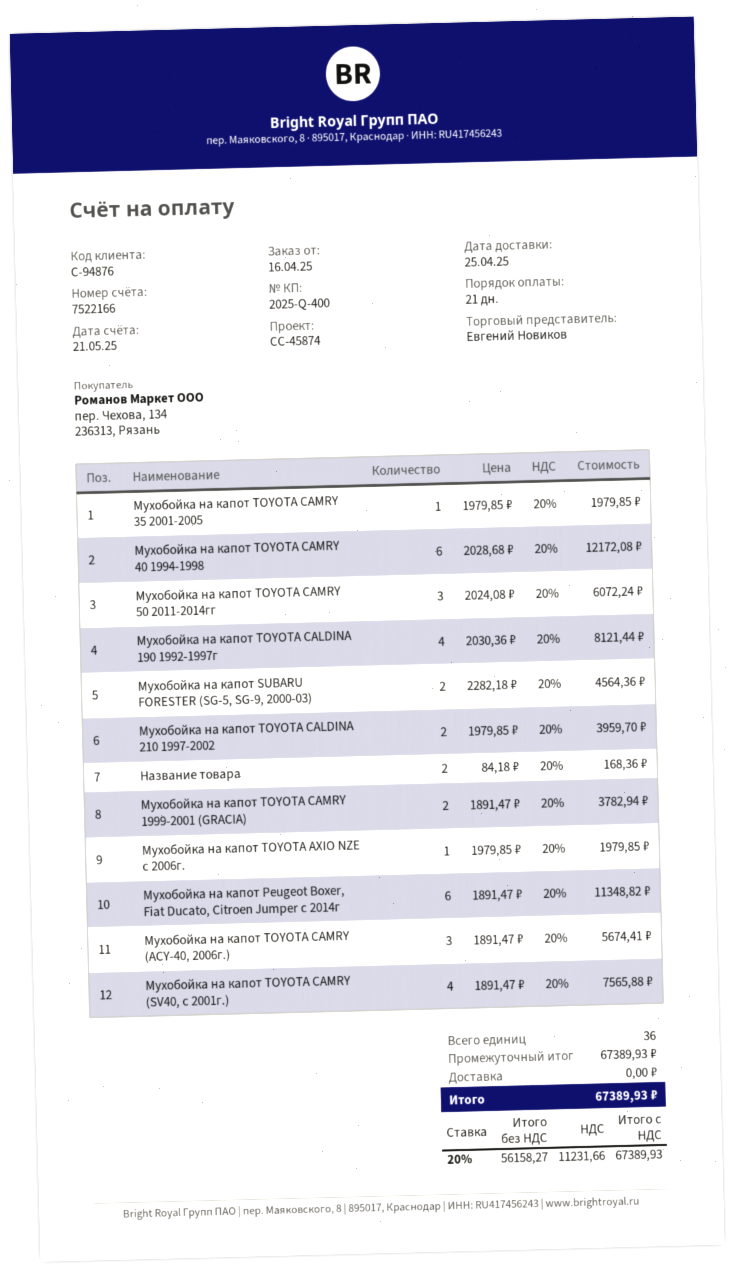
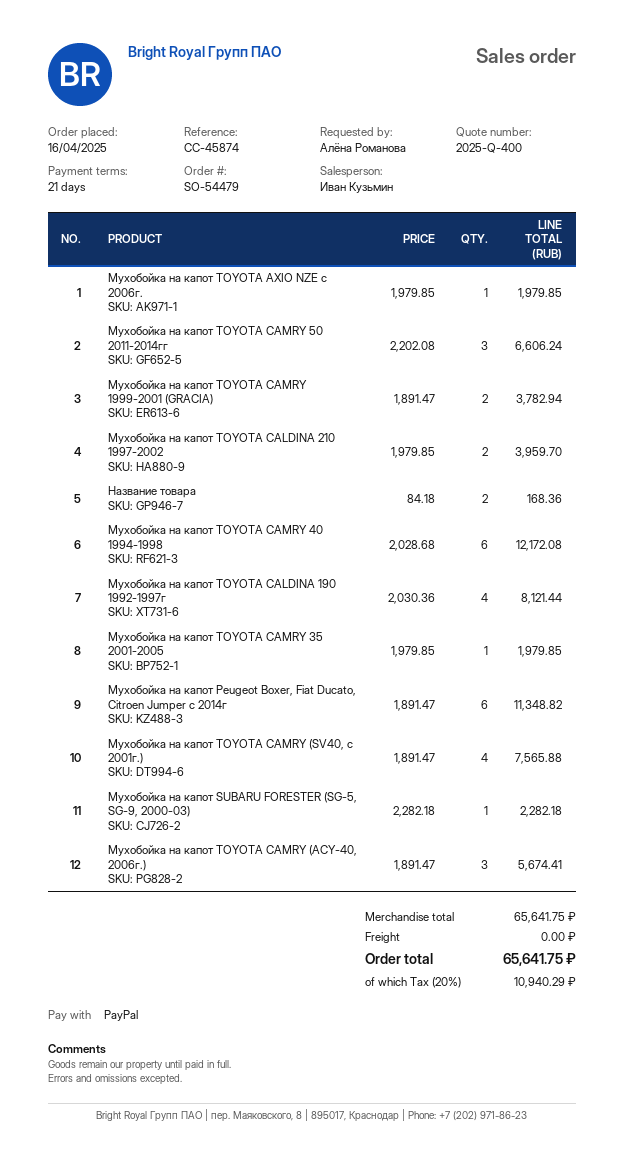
sales rep: Евгений Новиков -> Иван Кузьмин
Мухобойка на капот TOYOTA CAMRY 50 2011-2014гг: 3 x 2024.08 = 6072.24 -> 3 x 2202.08 = 6606.24
Мухобойка на капот SUBARU FORESTER (SG-5, SG-9, 2000-03): 2 x 2282.18 = 4564.36 -> 1 x 2282.18 = 2282.18
subtotal: 67389.93 -> 65641.75
tax: 20% = 11231.66 -> 20% = 10940.29
total: 67389.93 -> 65641.75

